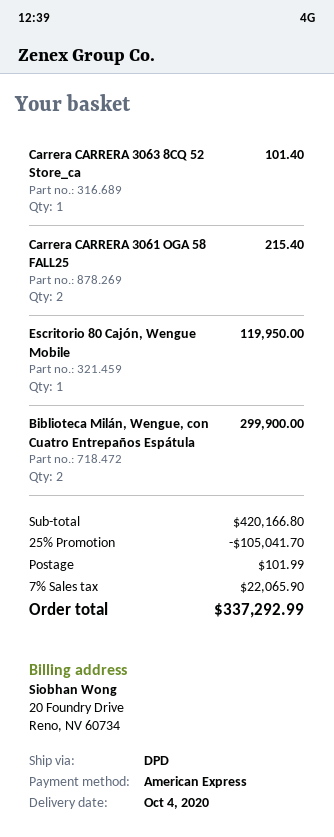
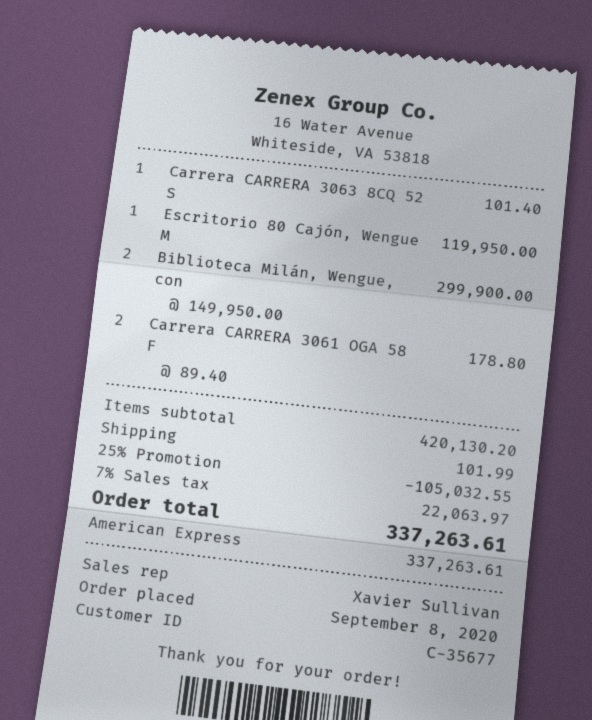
Carrera CARRERA 3061 OGA 58 FALL25: 2 for 215.40 -> 2 for 178.80
subtotal: 420166.80 -> 420130.20
discount: 25% = 105041.70 -> 25% = 105032.55
tax: 7% = 22065.90 -> 7% = 22063.97
total: 337292.99 -> 337263.61

